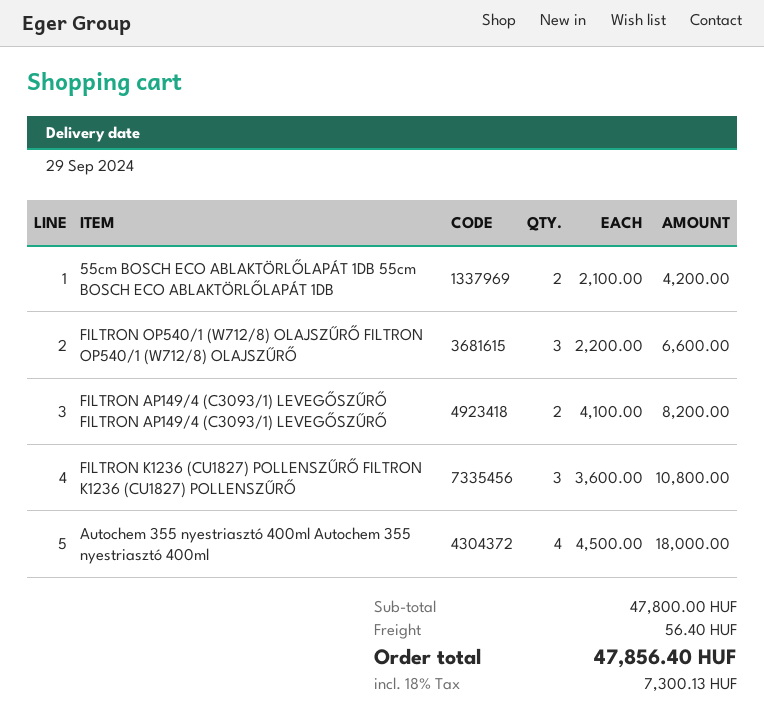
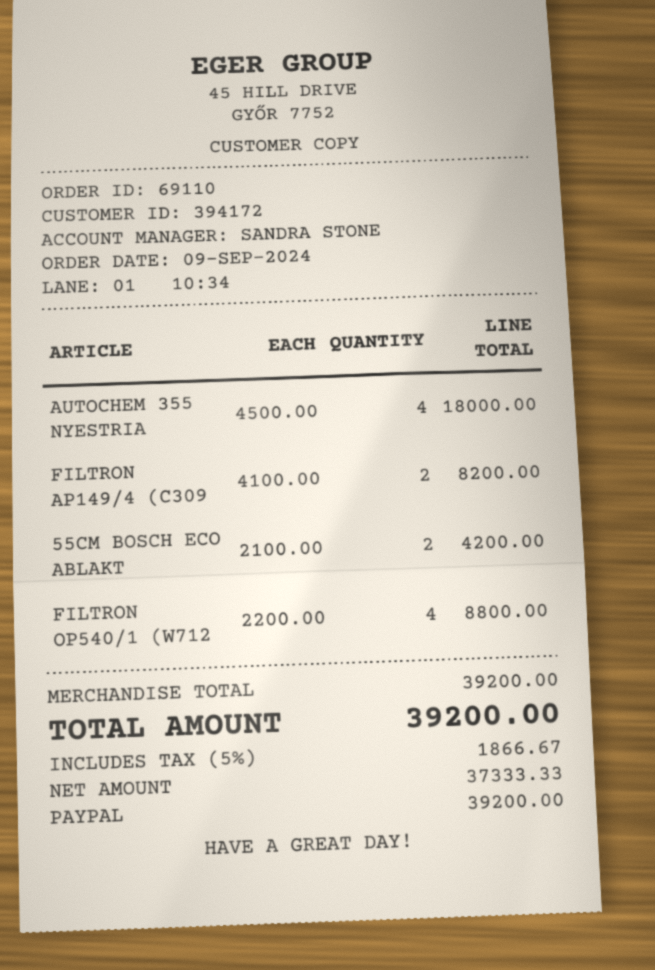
FILTRON OP540/1 (W712/8) OLAJSZŰRŐ FILTRON OP540/1 (W712/8) OLAJSZŰRŐ: 3 x 2200.00 = 6600.00 -> 4 x 2200.00 = 8800.00
FILTRON K1236 (CU1827) POLLENSZŰRŐ FILTRON K1236 (CU1827) POLLENSZŰRŐ: 3 x 3600.00 = 10800.00 -> none
subtotal: 47800.00 -> 39200.00
shipping: 56.40 -> none
tax: 18% = 7300.13 -> 5% = 1866.67
total: 47856.40 -> 39200.00

